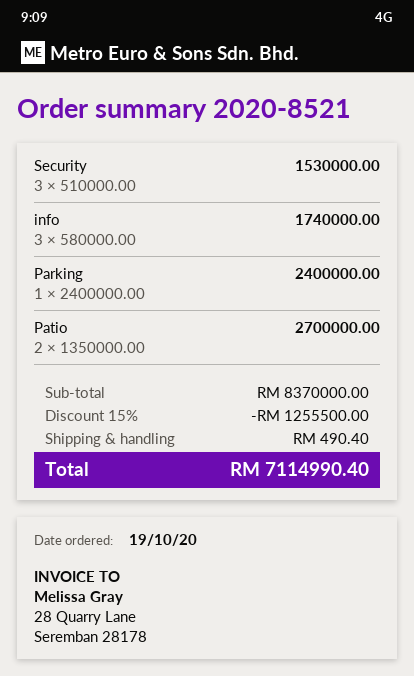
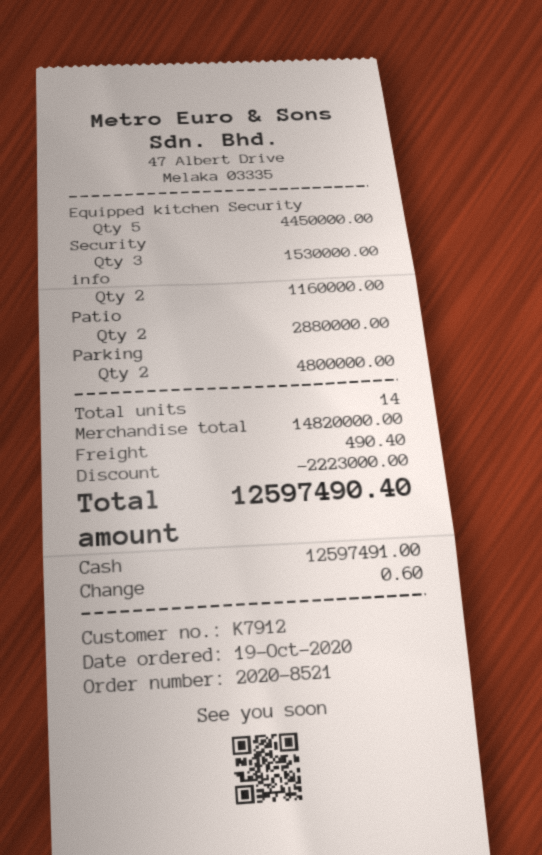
info: 3 for 1740000.00 -> 2 for 1160000.00
Parking: 1 for 2400000.00 -> 2 for 4800000.00
Patio: 2 for 2700000.00 -> 2 for 2880000.00
Equipped kitchen Security: none -> 5 for 4450000.00
subtotal: 8370000.00 -> 14820000.00
discount: 1255500.00 -> 2223000.00
total: 7114990.40 -> 12597490.40

